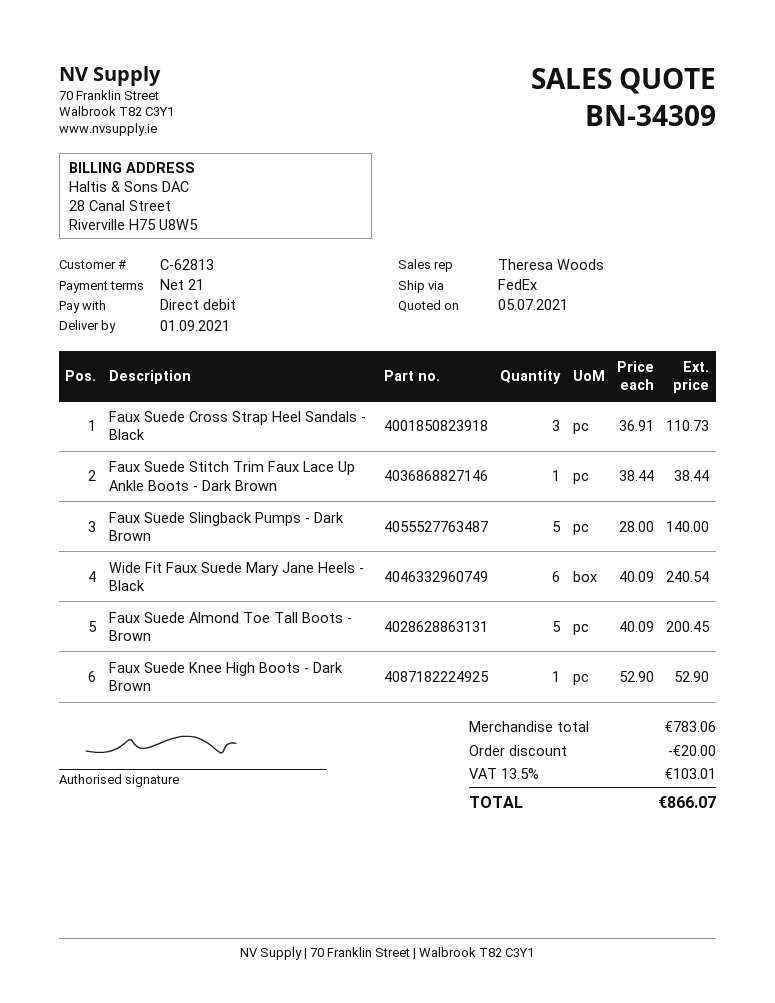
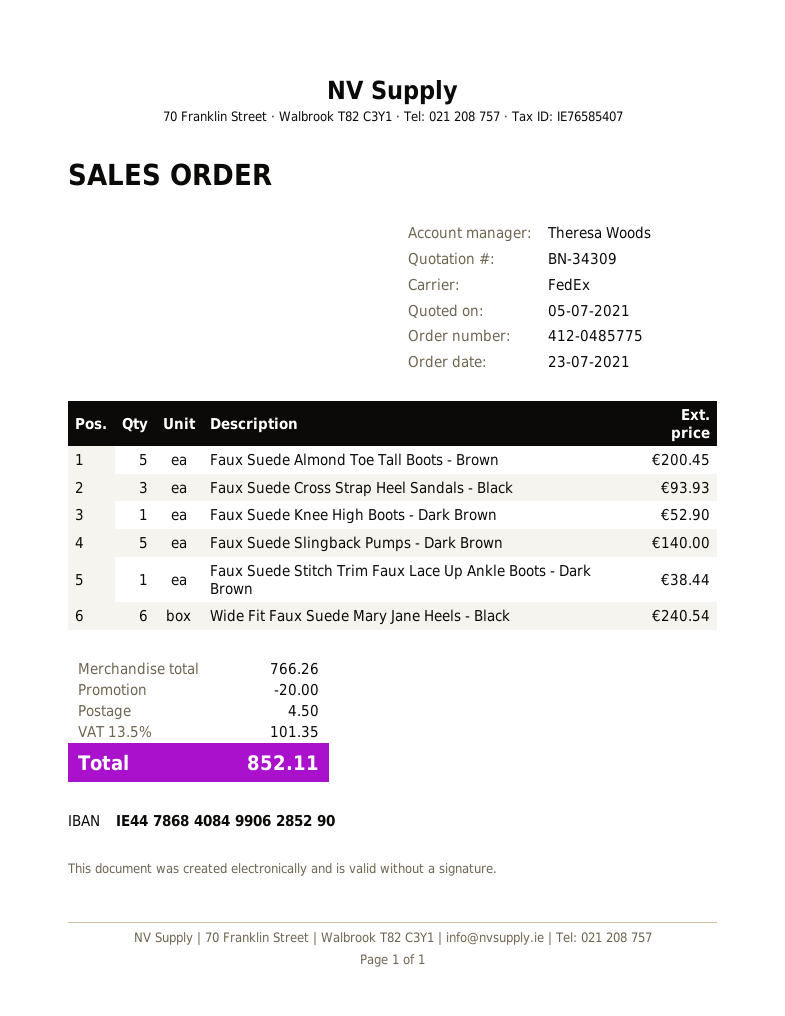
Faux Suede Cross Strap Heel Sandals - Black: 3 for 110.73 -> 3 for 93.93
subtotal: 783.06 -> 766.26
shipping: none -> 4.50
tax: 13.5% = 103.01 -> 13.5% = 101.35
total: 866.07 -> 852.11

